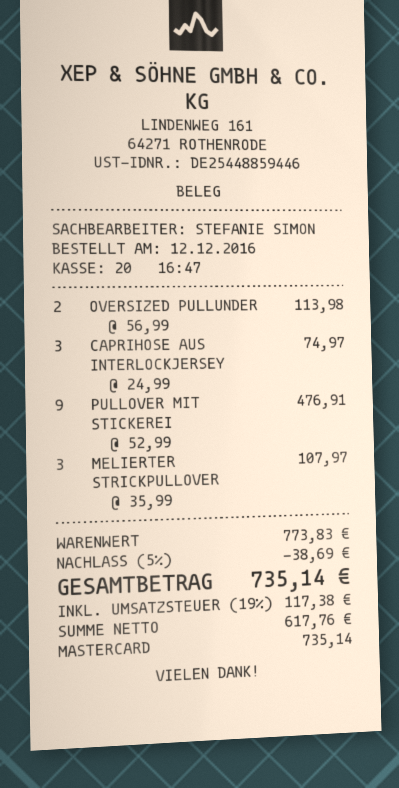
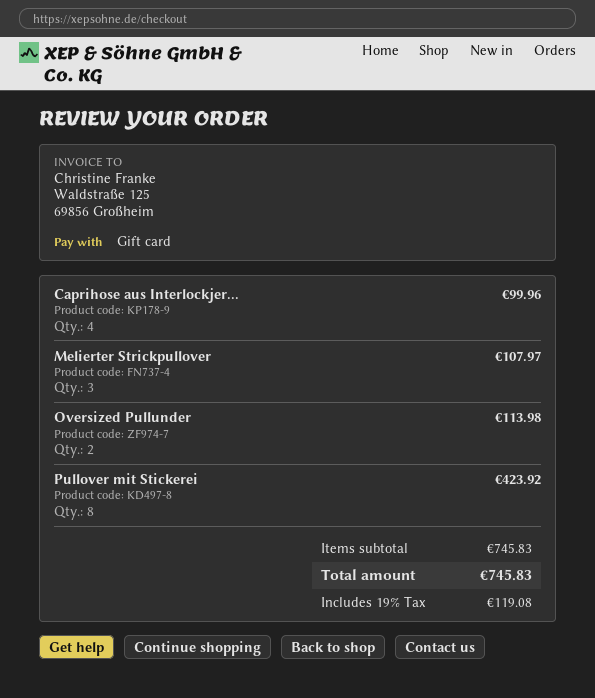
payment method: Mastercard -> gift card
CAPRIHOSE AUS INTERLOCKJERSEY: 3 for 74.97 -> 4 for 99.96
PULLOVER MIT STICKEREI: 9 for 476.91 -> 8 for 423.92
subtotal: 773.83 -> 745.83
discount: 5% = 38.69 -> none
tax: 19% = 117.38 -> 19% = 119.08
total: 735.14 -> 745.83

